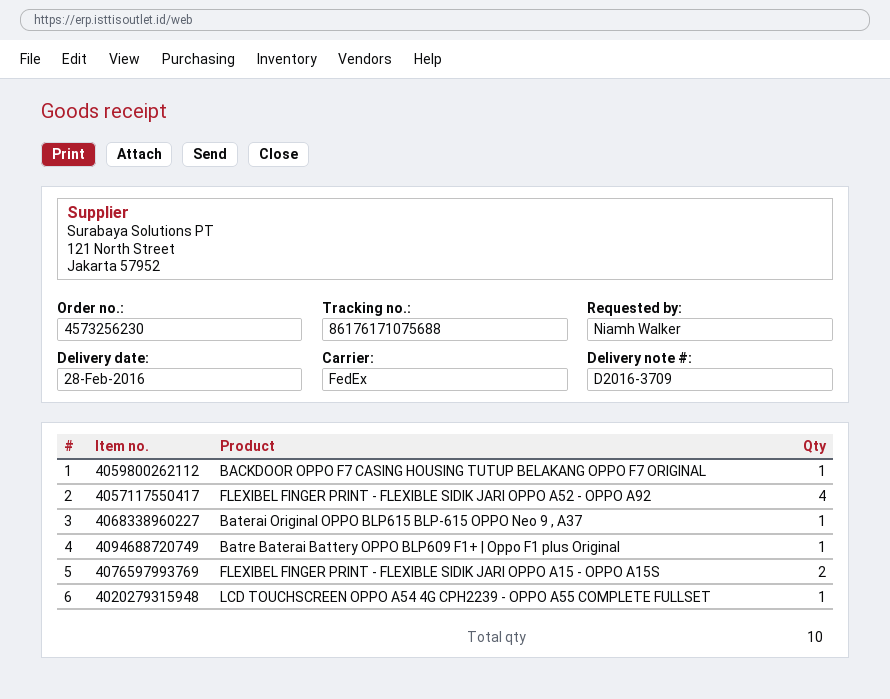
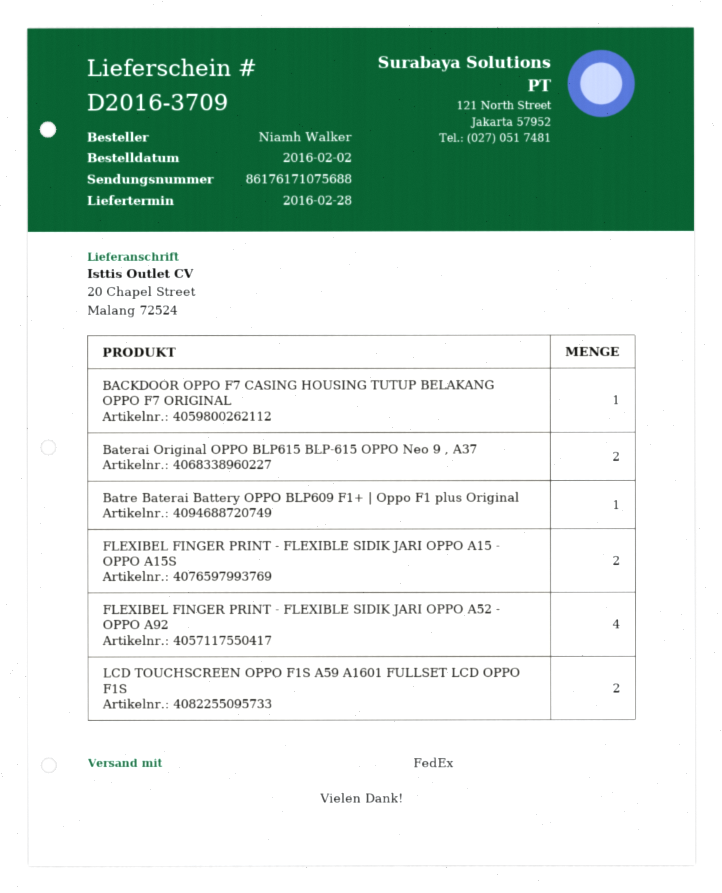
Baterai Original OPPO BLP615 BLP-615 OPPO Neo 9 , A37: 1 -> 2
LCD TOUCHSCREEN OPPO A54 4G CPH2239 - OPPO A55 COMPLETE FULLSET: 1 -> none
LCD TOUCHSCREEN OPPO F1S A59 A1601 FULLSET LCD OPPO F1S: none -> 2

